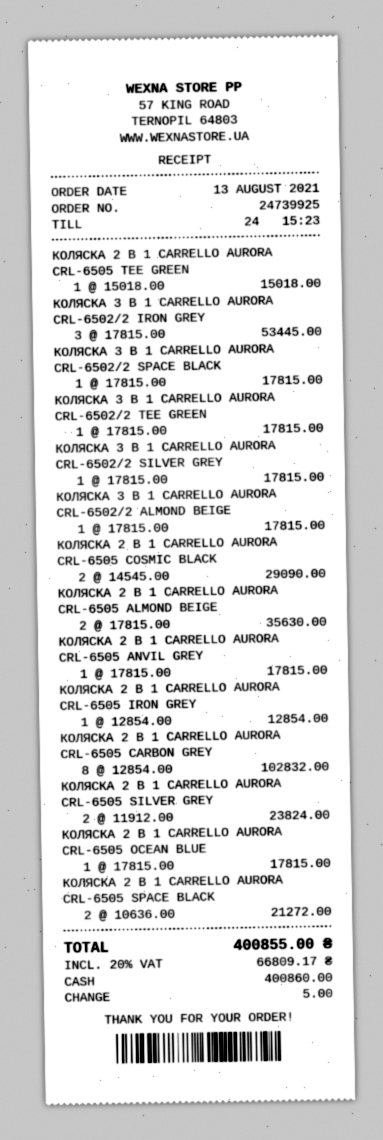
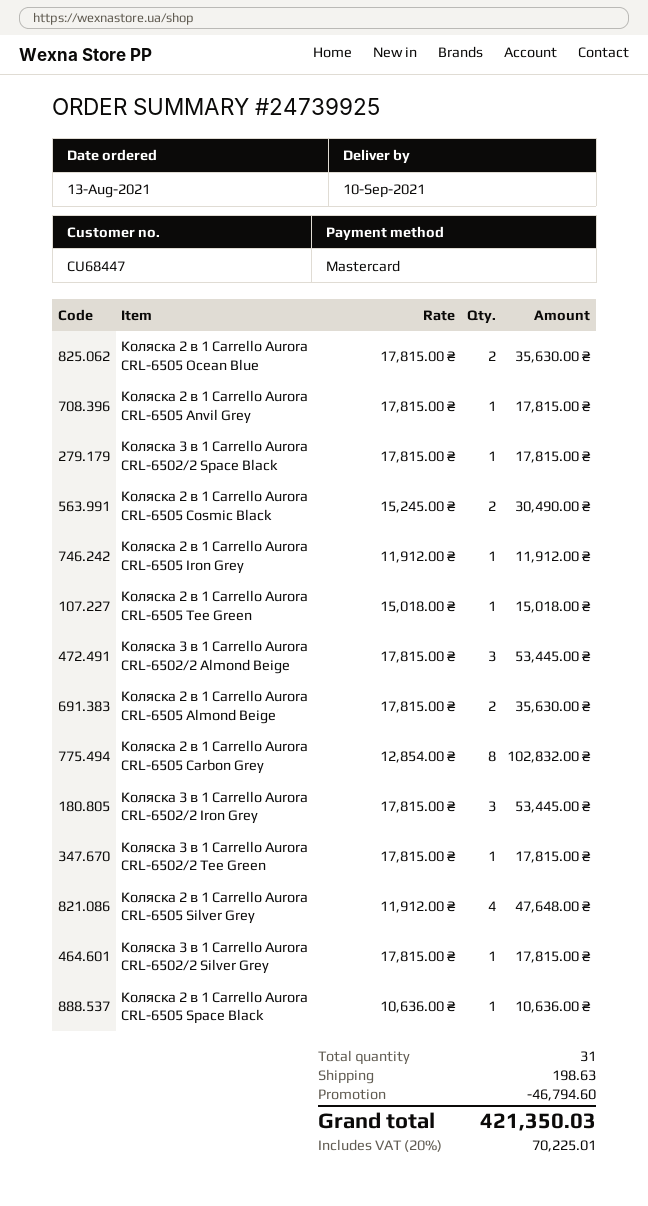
payment method: cash -> Mastercard
КОЛЯСКА 3 В 1 CARRELLO AURORA CRL-6502/2 ALMOND BEIGE: 1 x 17815.00 = 17815.00 -> 3 x 17815.00 = 53445.00
КОЛЯСКА 2 В 1 CARRELLO AURORA CRL-6505 COSMIC BLACK: 2 x 14545.00 = 29090.00 -> 2 x 15245.00 = 30490.00
КОЛЯСКА 2 В 1 CARRELLO AURORA CRL-6505 IRON GREY: 1 x 12854.00 = 12854.00 -> 1 x 11912.00 = 11912.00
КОЛЯСКА 2 В 1 CARRELLO AURORA CRL-6505 SILVER GREY: 2 x 11912.00 = 23824.00 -> 4 x 11912.00 = 47648.00
КОЛЯСКА 2 В 1 CARRELLO AURORA CRL-6505 OCEAN BLUE: 1 x 17815.00 = 17815.00 -> 2 x 17815.00 = 35630.00
КОЛЯСКА 2 В 1 CARRELLO AURORA CRL-6505 SPACE BLACK: 2 x 10636.00 = 21272.00 -> 1 x 10636.00 = 10636.00
discount: none -> 46794.60
shipping: none -> 198.63
tax: 20% = 66809.17 -> 20% = 70225.01
total: 400855.00 -> 421350.03

